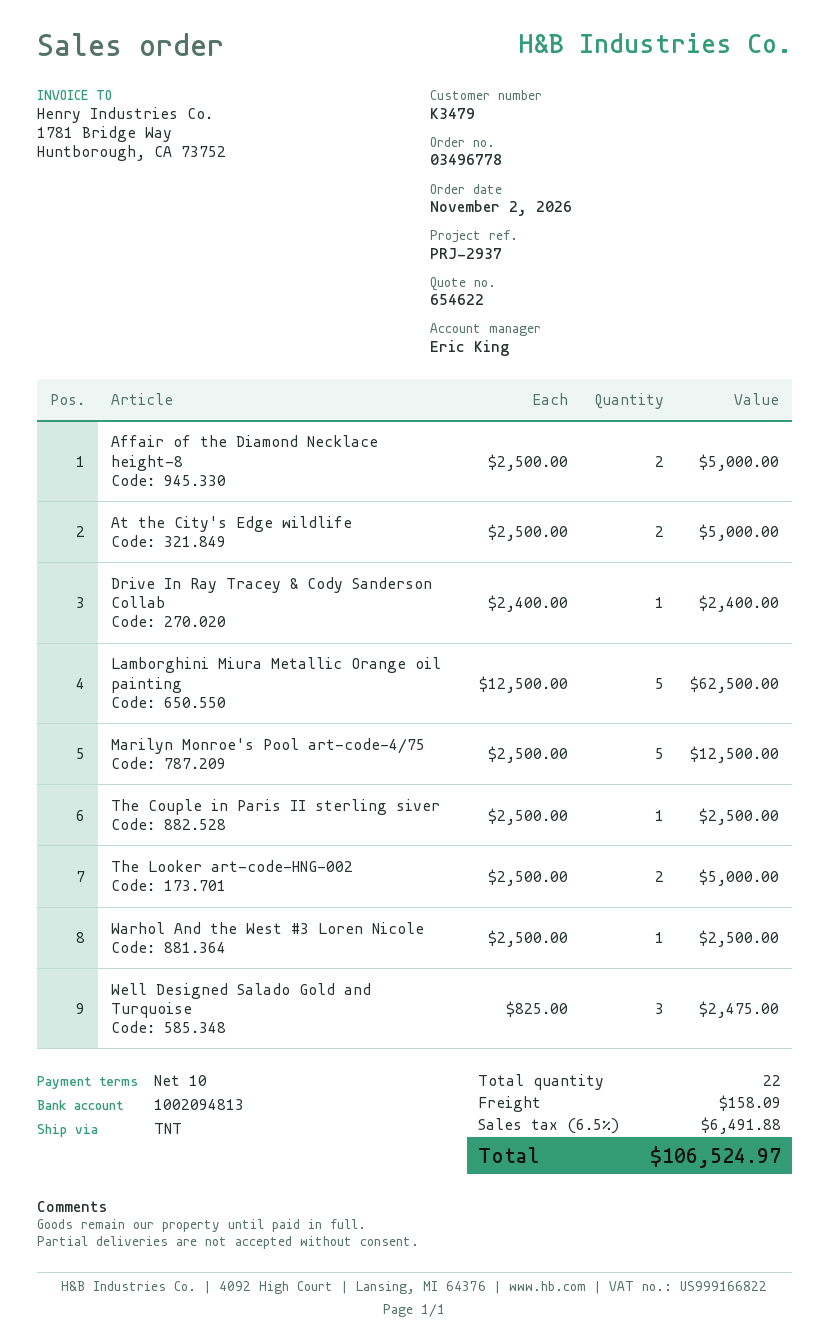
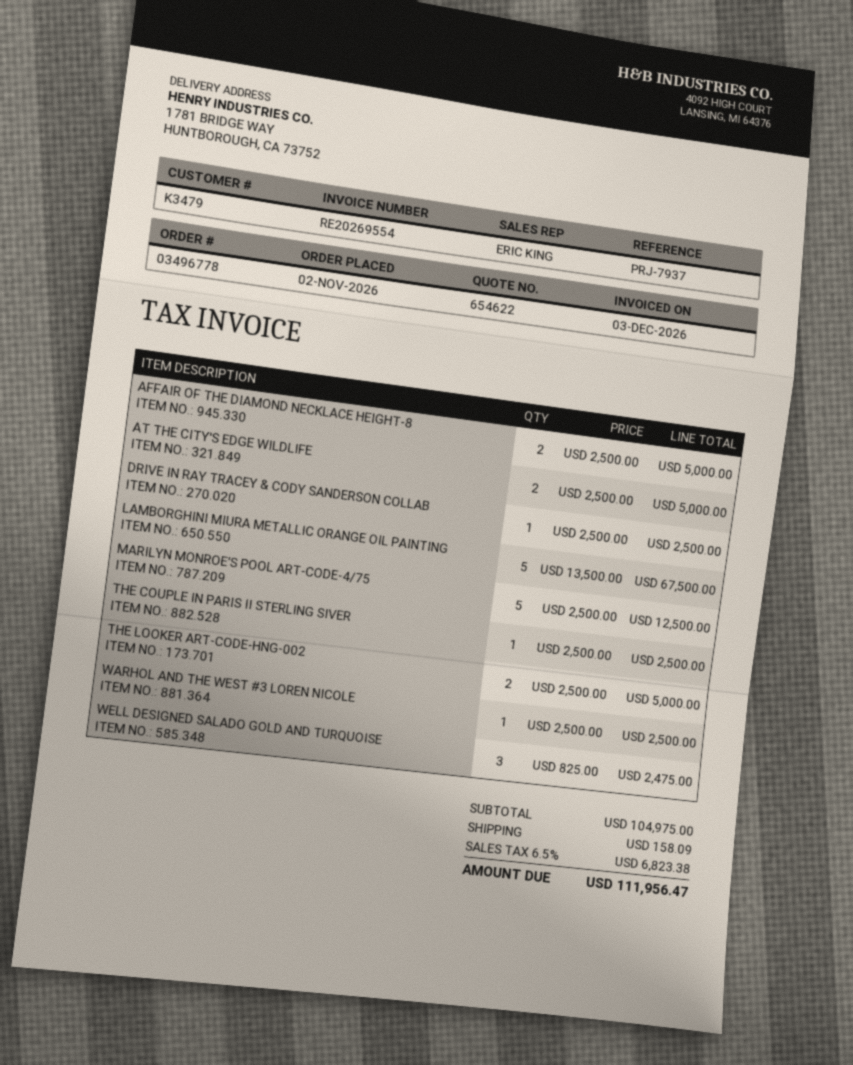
reference: PRJ-2937 -> PRJ-7937
Drive In Ray Tracey & Cody Sanderson Collab: 1 x 2400.00 = 2400.00 -> 1 x 2500.00 = 2500.00
Lamborghini Miura Metallic Orange oil painting: 5 x 12500.00 = 62500.00 -> 5 x 13500.00 = 67500.00
tax: 6.5% = 6491.88 -> 6.5% = 6823.38
total: 106524.97 -> 111956.47

